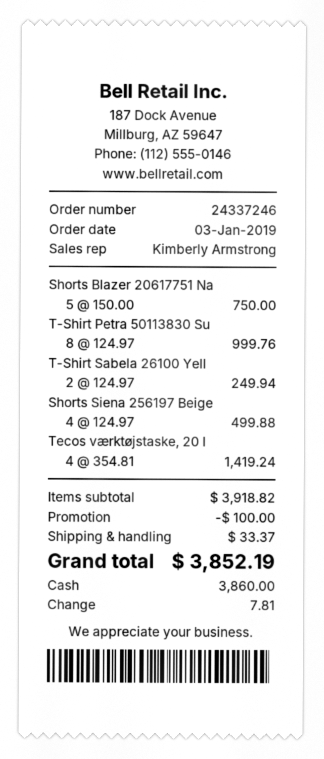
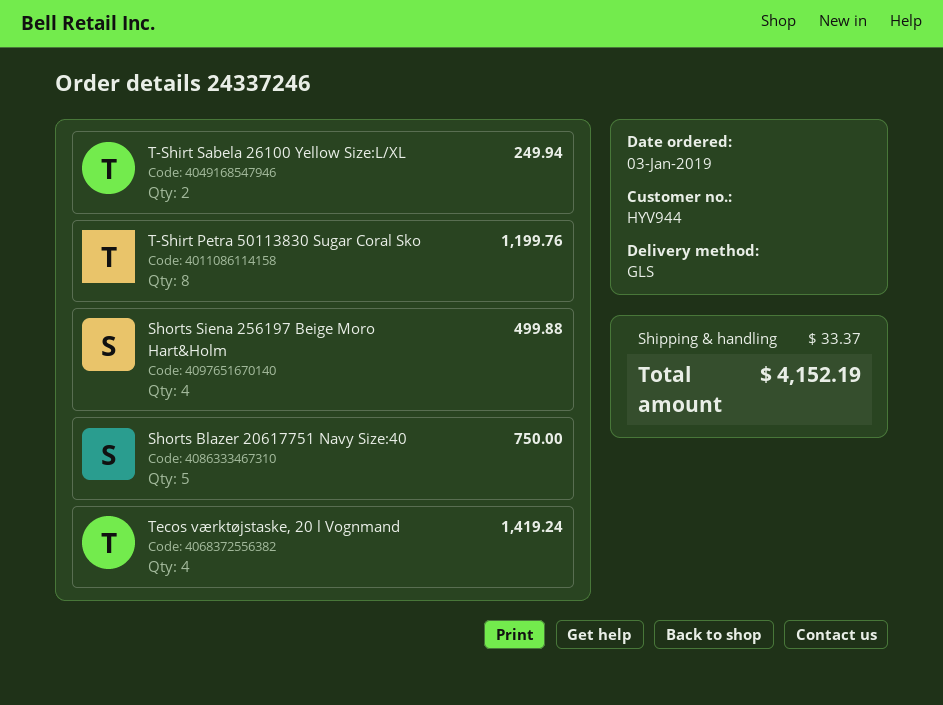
T-Shirt Petra 50113830 Su: 8 for 999.76 -> 8 for 1199.76
discount: 100.00 -> none
total: 3852.19 -> 4152.19

